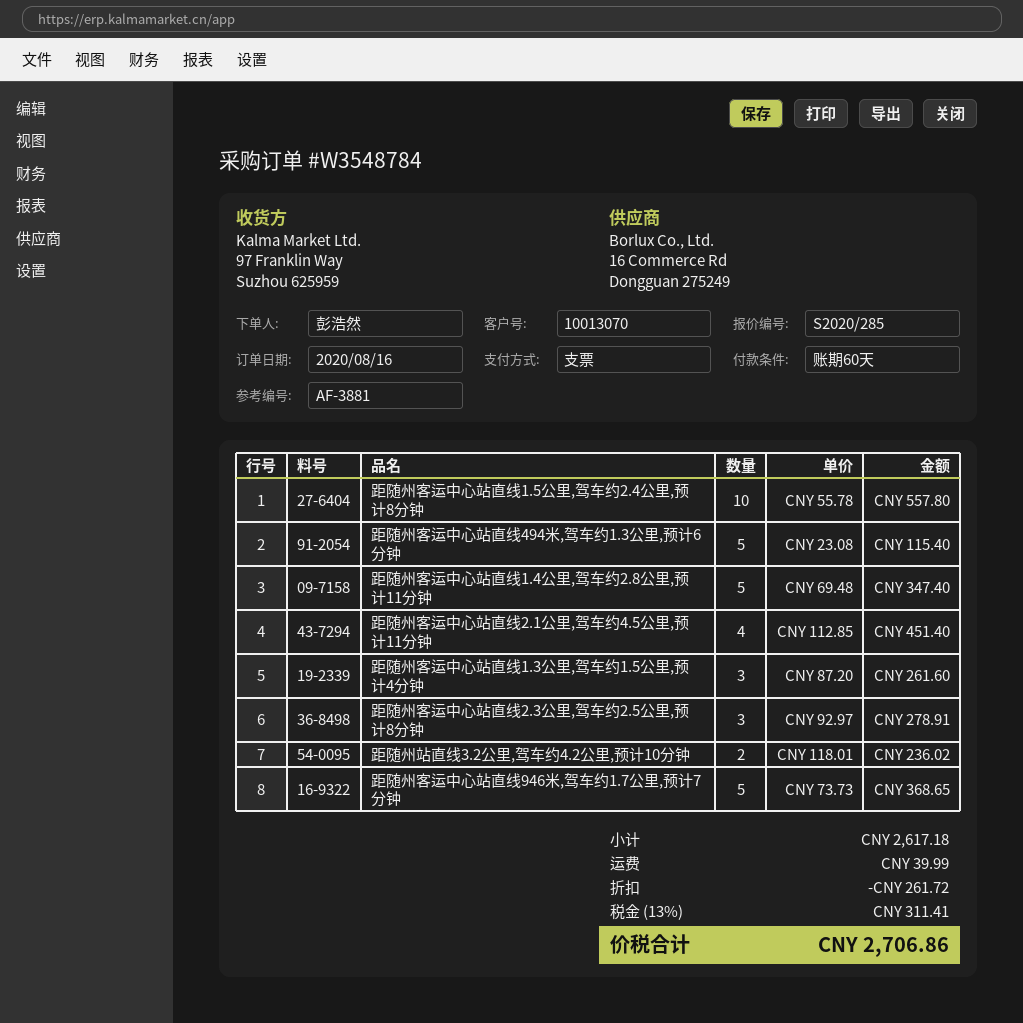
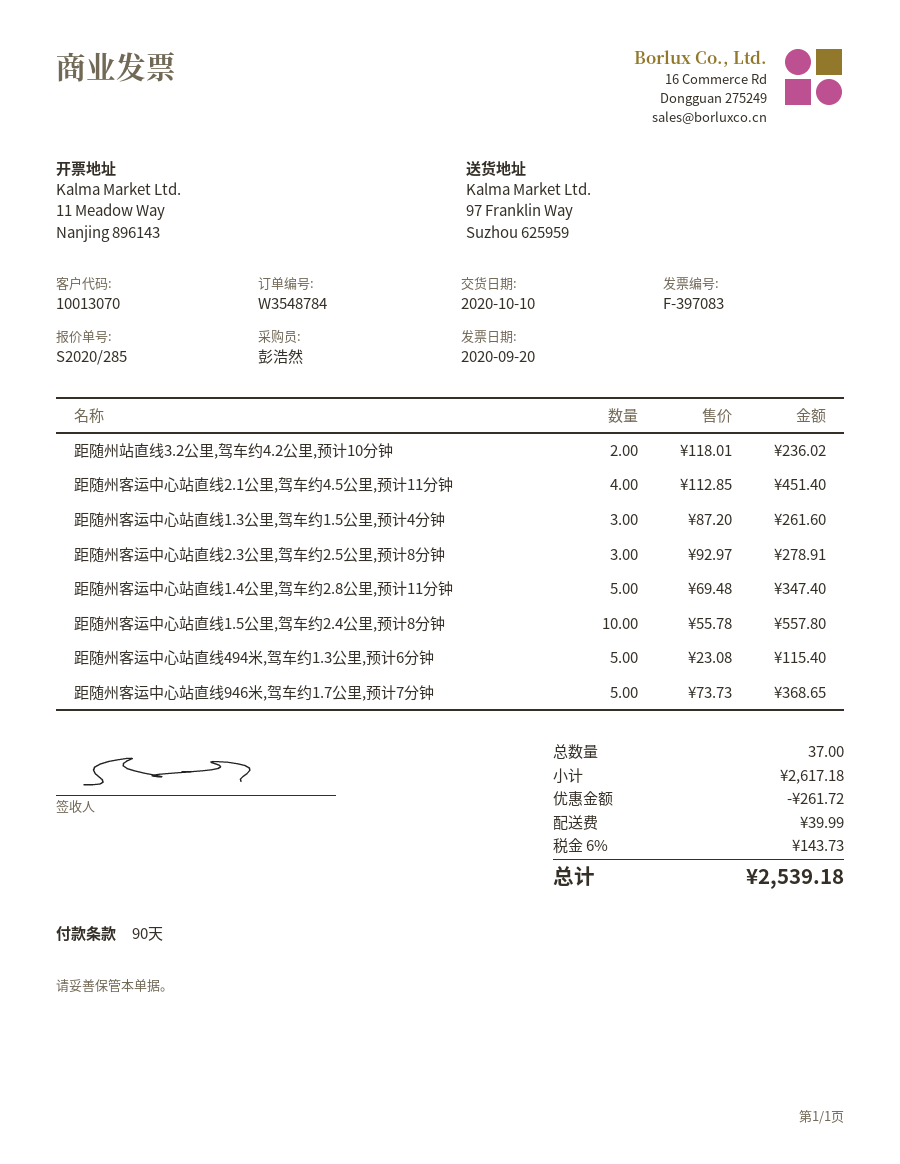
payment terms: 60 days -> 90 days
tax: 13% = 311.41 -> 6% = 143.73
total: 2706.86 -> 2539.18

